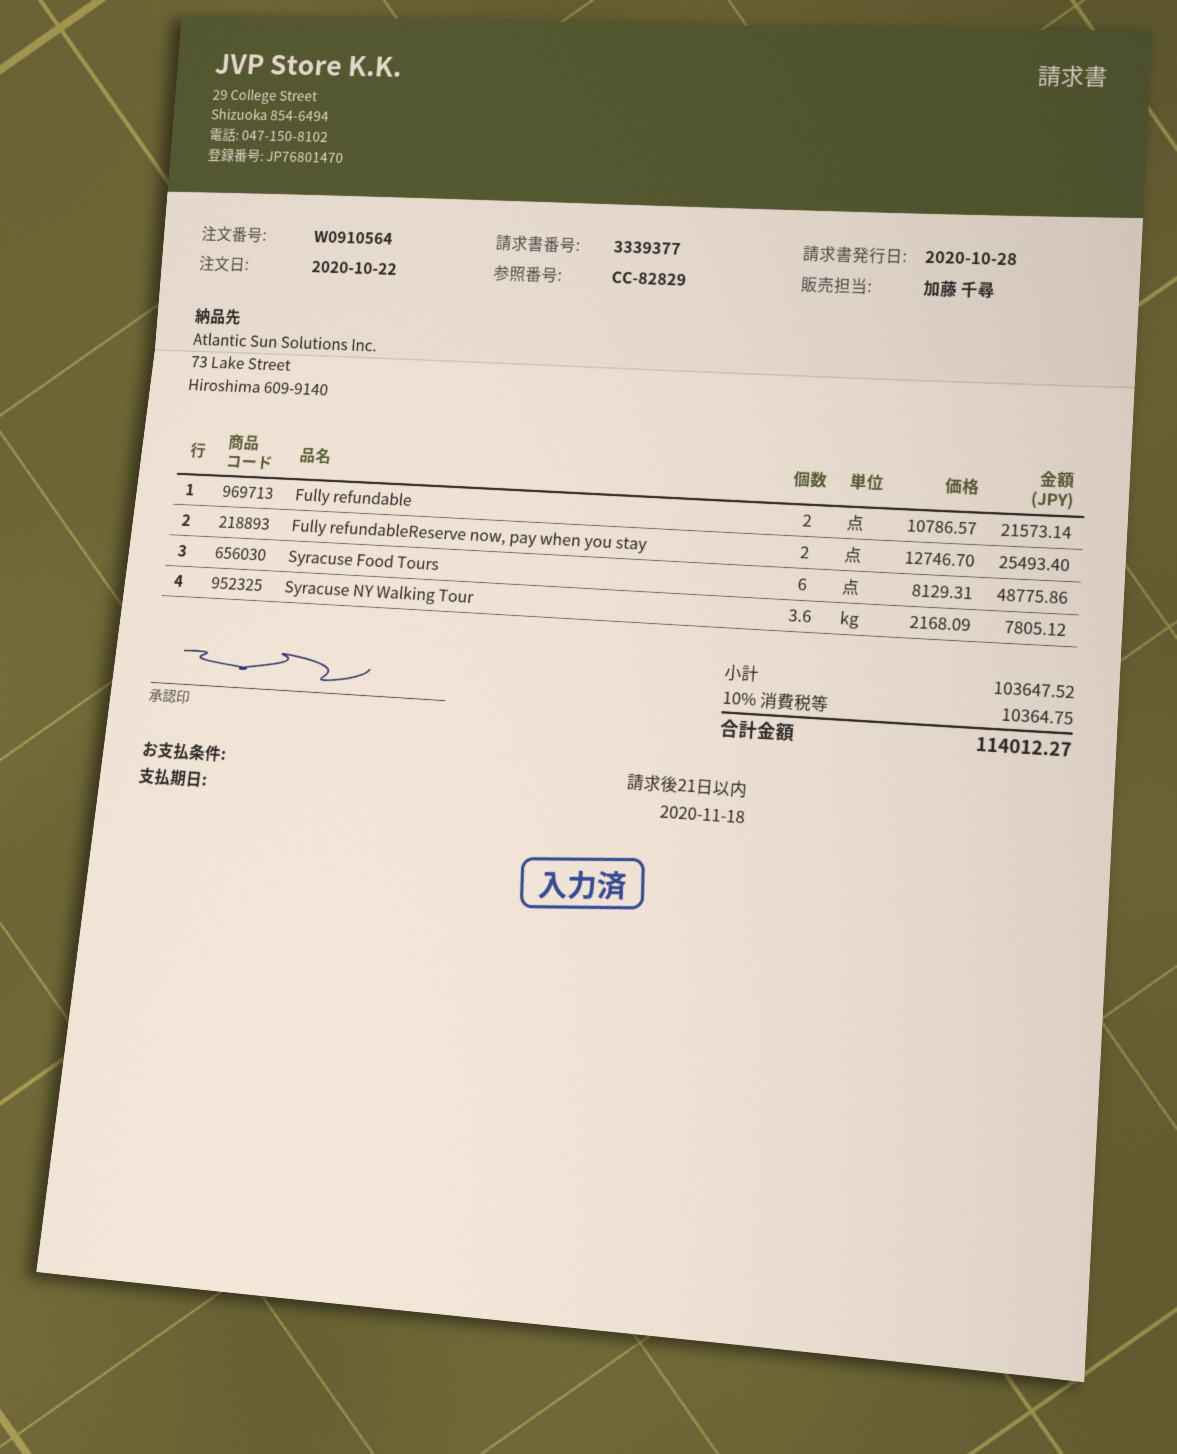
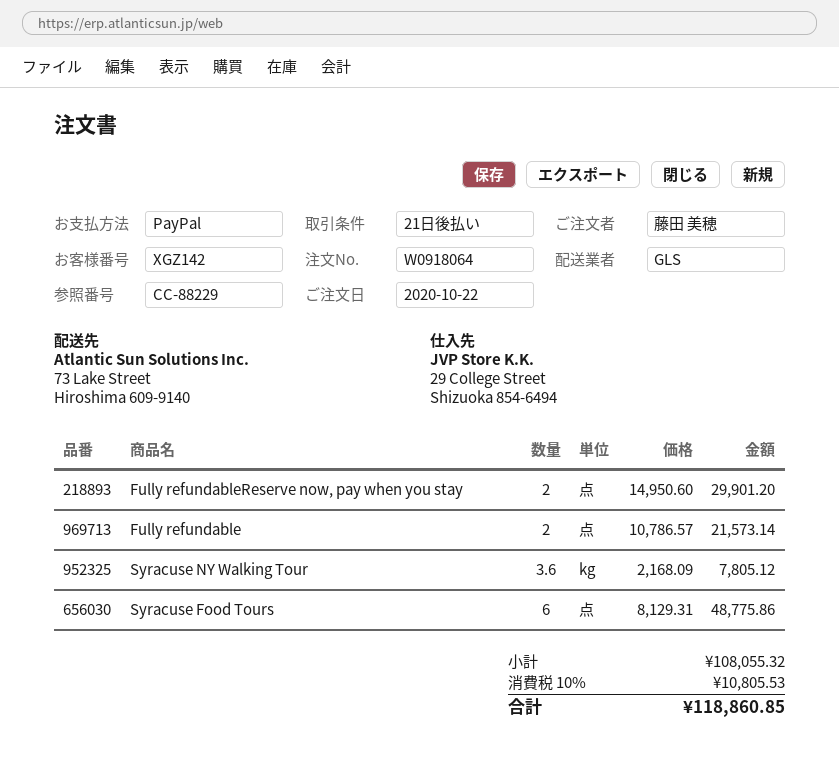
order number: W0910564 -> W0918064
reference: CC-82829 -> CC-88229
Fully refundableReserve now, pay when you stay: 2 x 12746.70 = 25493.40 -> 2 x 14950.60 = 29901.20
subtotal: 103647.52 -> 108055.32
tax: 10% = 10364.75 -> 10% = 10805.53
total: 114012.27 -> 118860.85

